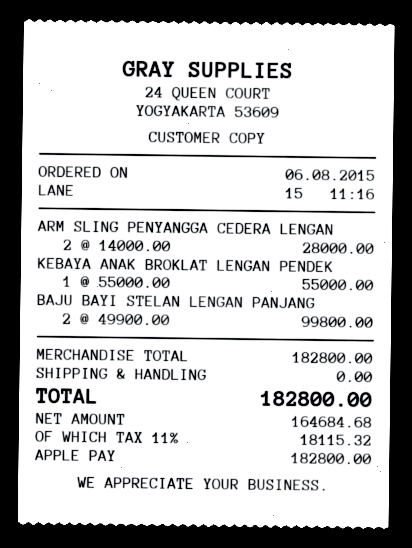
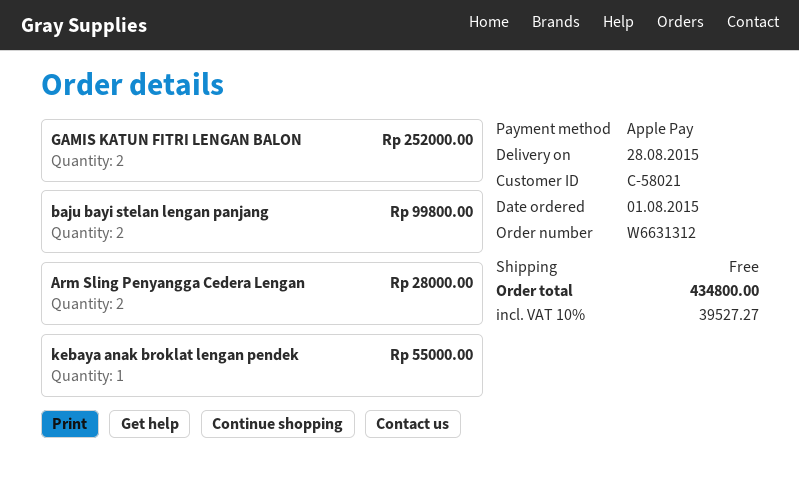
order date: 2015-08-06 -> 2015-08-01
GAMIS KATUN FITRI LENGAN BALON: none -> 2 for 252000.00
tax: 11% = 18115.32 -> 10% = 39527.27
total: 182800.00 -> 434800.00

